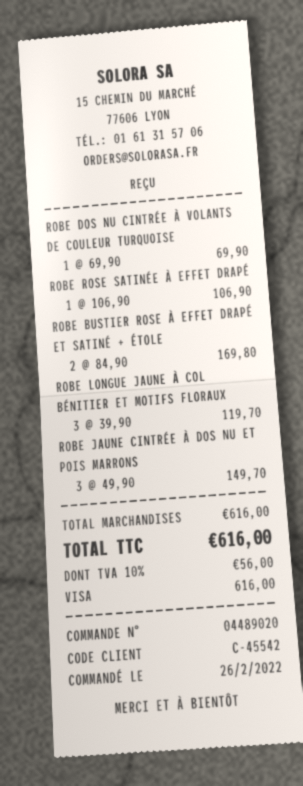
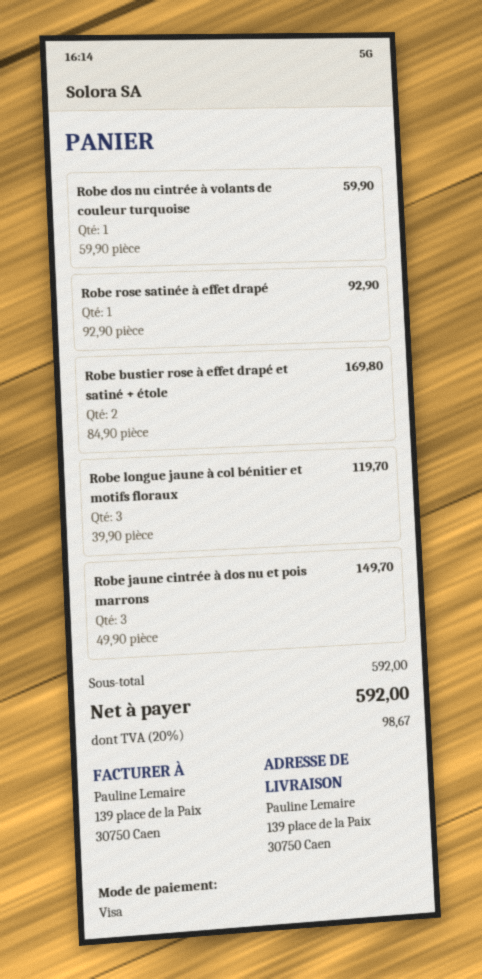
ROBE DOS NU CINTRÉE À VOLANTS DE COULEUR TURQUOISE: 1 x 69.90 = 69.90 -> 1 x 59.90 = 59.90
ROBE ROSE SATINÉE À EFFET DRAPÉ: 1 x 106.90 = 106.90 -> 1 x 92.90 = 92.90
subtotal: 616.00 -> 592.00
tax: 10% = 56.00 -> 20% = 98.67
total: 616.00 -> 592.00

